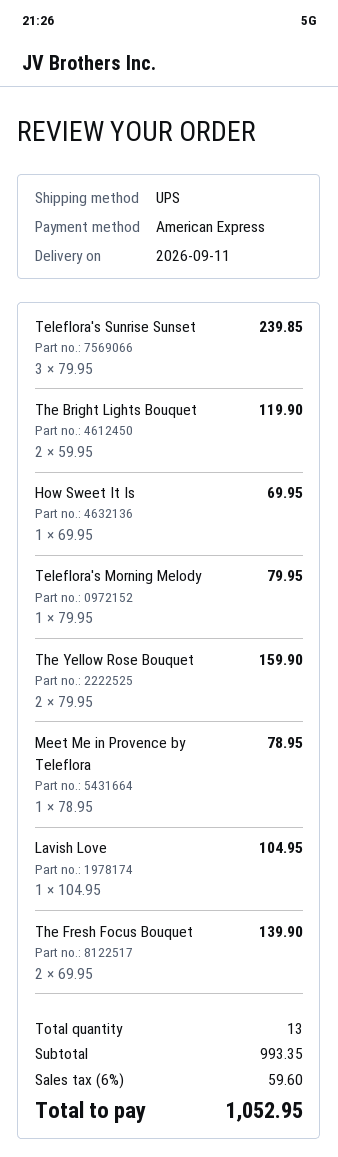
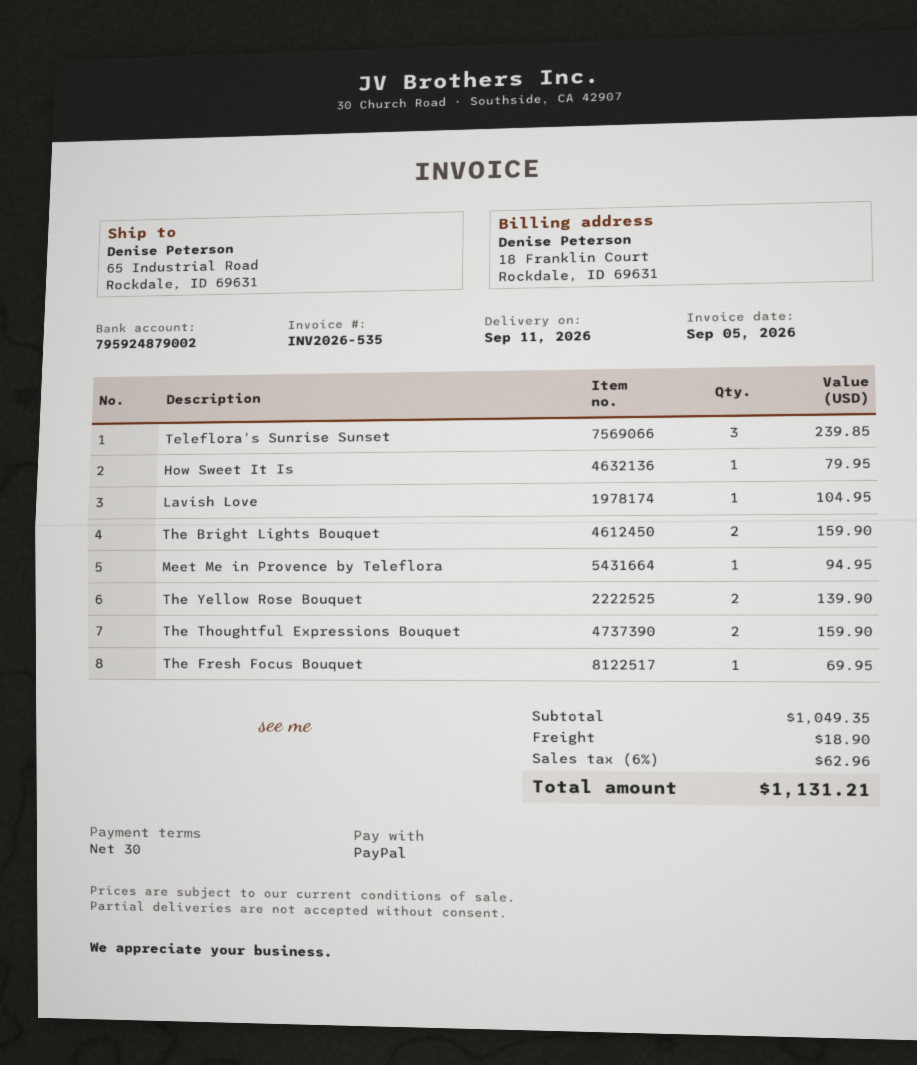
payment method: American Express -> PayPal
The Bright Lights Bouquet: 2 for 119.90 -> 2 for 159.90
How Sweet It Is: 1 for 69.95 -> 1 for 79.95
Teleflora's Morning Melody: 1 for 79.95 -> none
The Yellow Rose Bouquet: 2 for 159.90 -> 2 for 139.90
Meet Me in Provence by Teleflora: 1 for 78.95 -> 1 for 94.95
The Fresh Focus Bouquet: 2 for 139.90 -> 1 for 69.95
The Thoughtful Expressions Bouquet: none -> 2 for 159.90
subtotal: 993.35 -> 1049.35
shipping: none -> 18.90
tax: 6% = 59.60 -> 6% = 62.96
total: 1052.95 -> 1131.21

